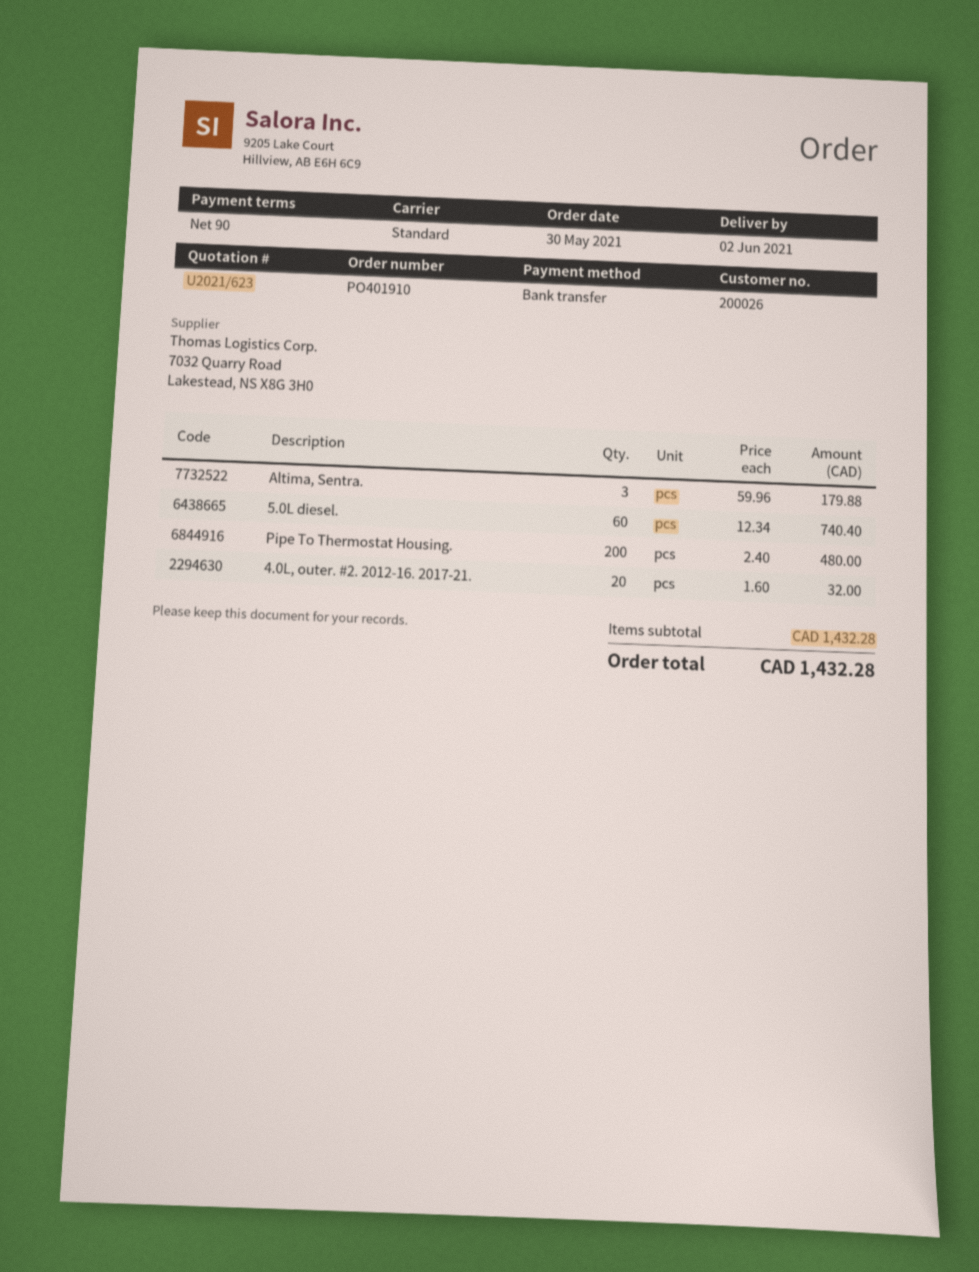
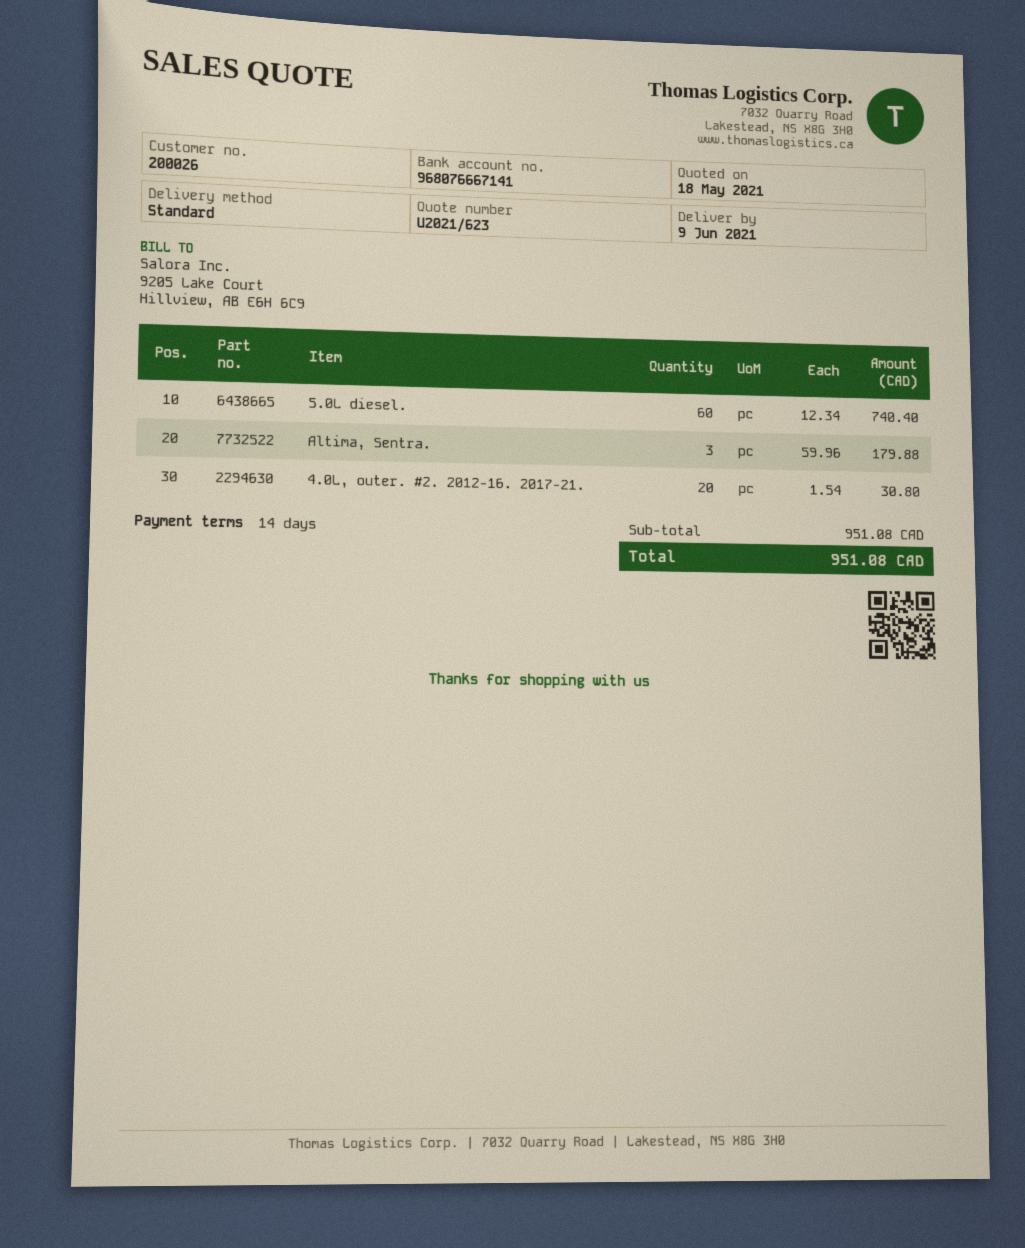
delivery date: 2021-06-02 -> 2021-06-09
payment terms: 90 days -> 14 days
Pipe To Thermostat Housing.: 200 x 2.40 = 480.00 -> none
4.0L, outer. #2. 2012-16. 2017-21.: 20 x 1.60 = 32.00 -> 20 x 1.54 = 30.80
subtotal: 1432.28 -> 951.08
total: 1432.28 -> 951.08

